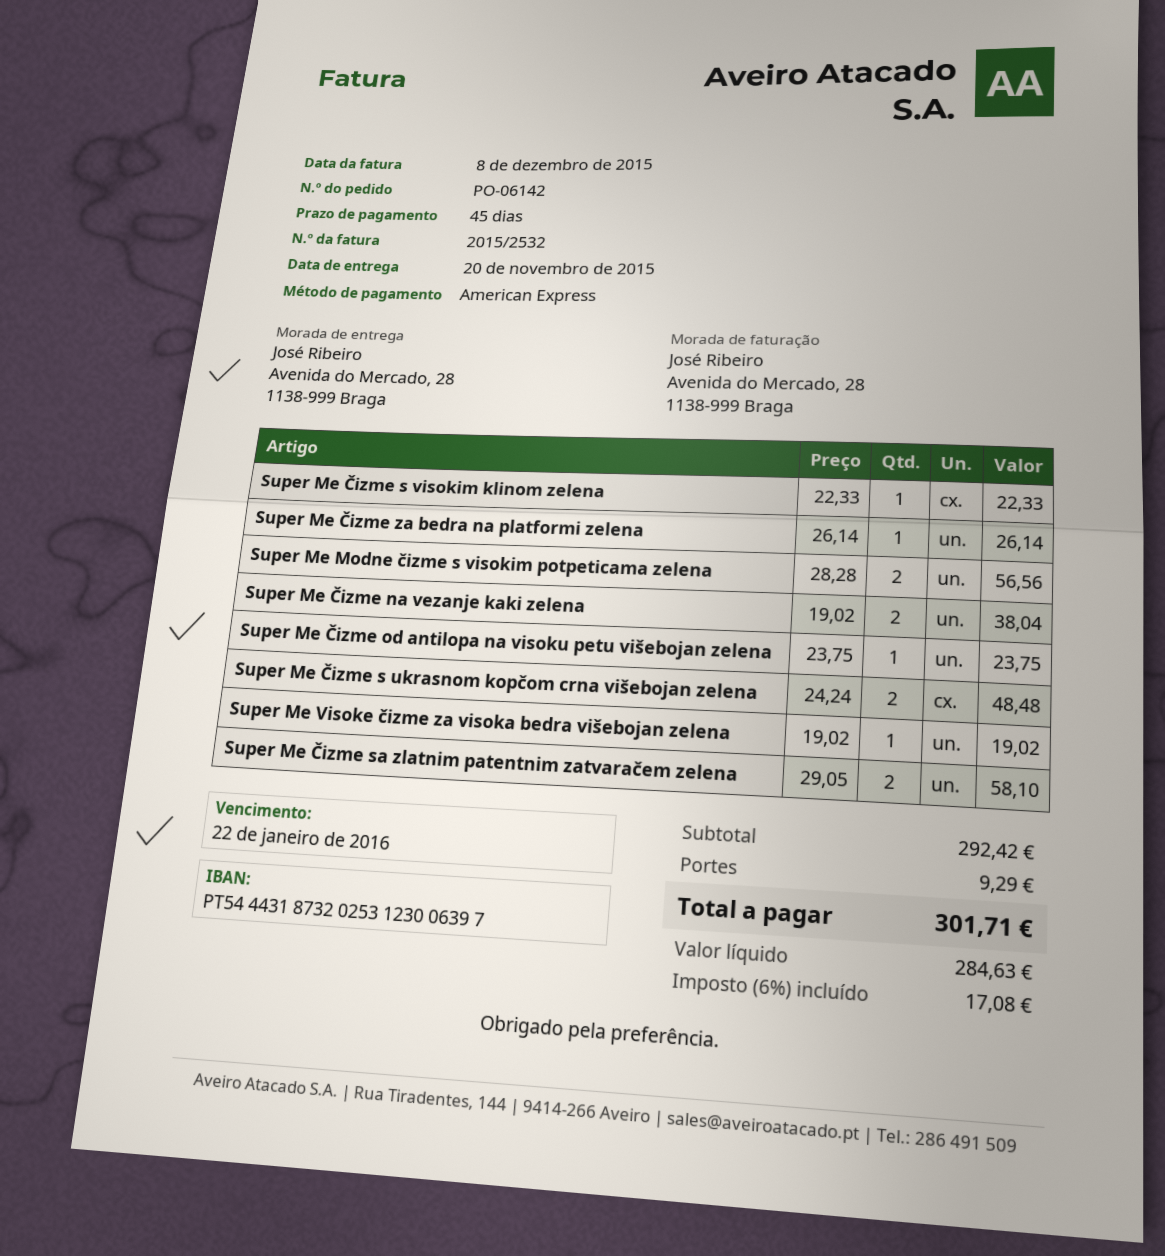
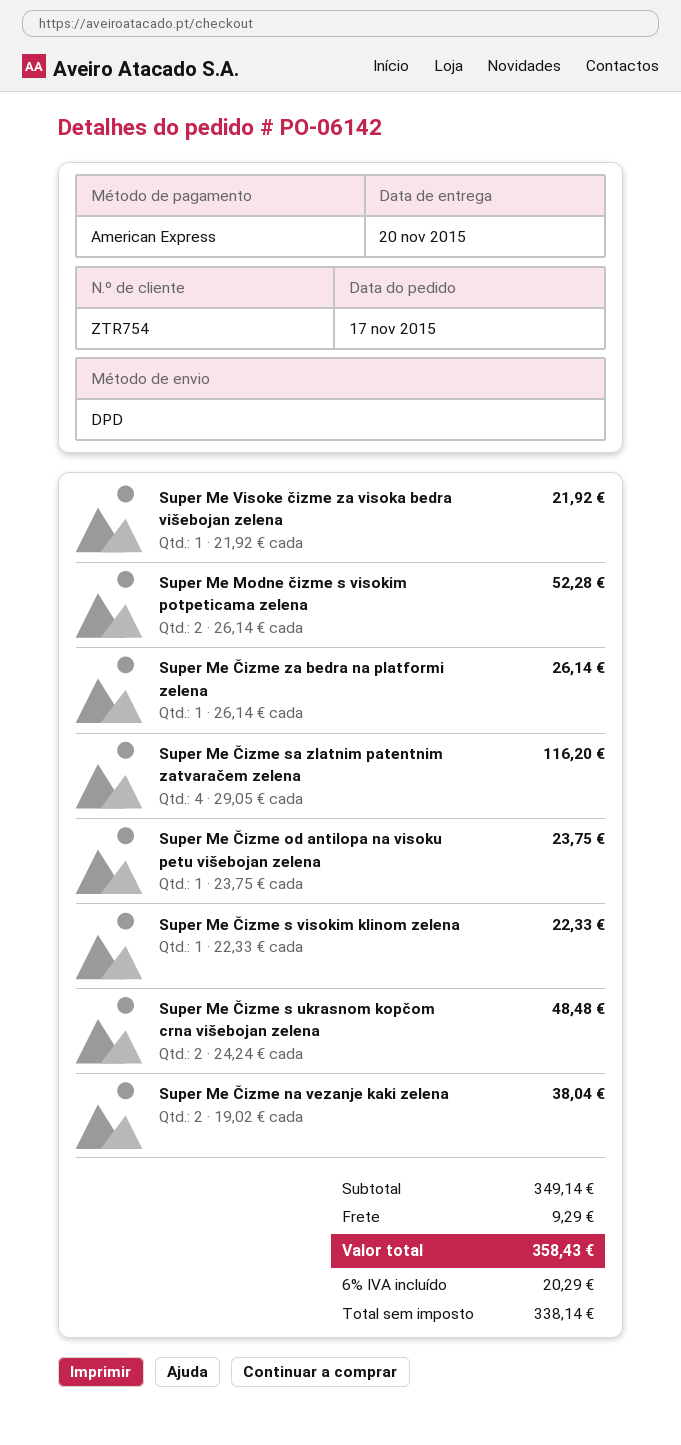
Super Me Modne čizme s visokim potpeticama zelena: 2 x 28.28 = 56.56 -> 2 x 26.14 = 52.28
Super Me Visoke čizme za visoka bedra višebojan zelena: 1 x 19.02 = 19.02 -> 1 x 21.92 = 21.92
Super Me Čizme sa zlatnim patentnim zatvaračem zelena: 2 x 29.05 = 58.10 -> 4 x 29.05 = 116.20
subtotal: 292.42 -> 349.14
net: 284.63 -> 338.14
tax: 6% = 17.08 -> 6% = 20.29
total: 301.71 -> 358.43

